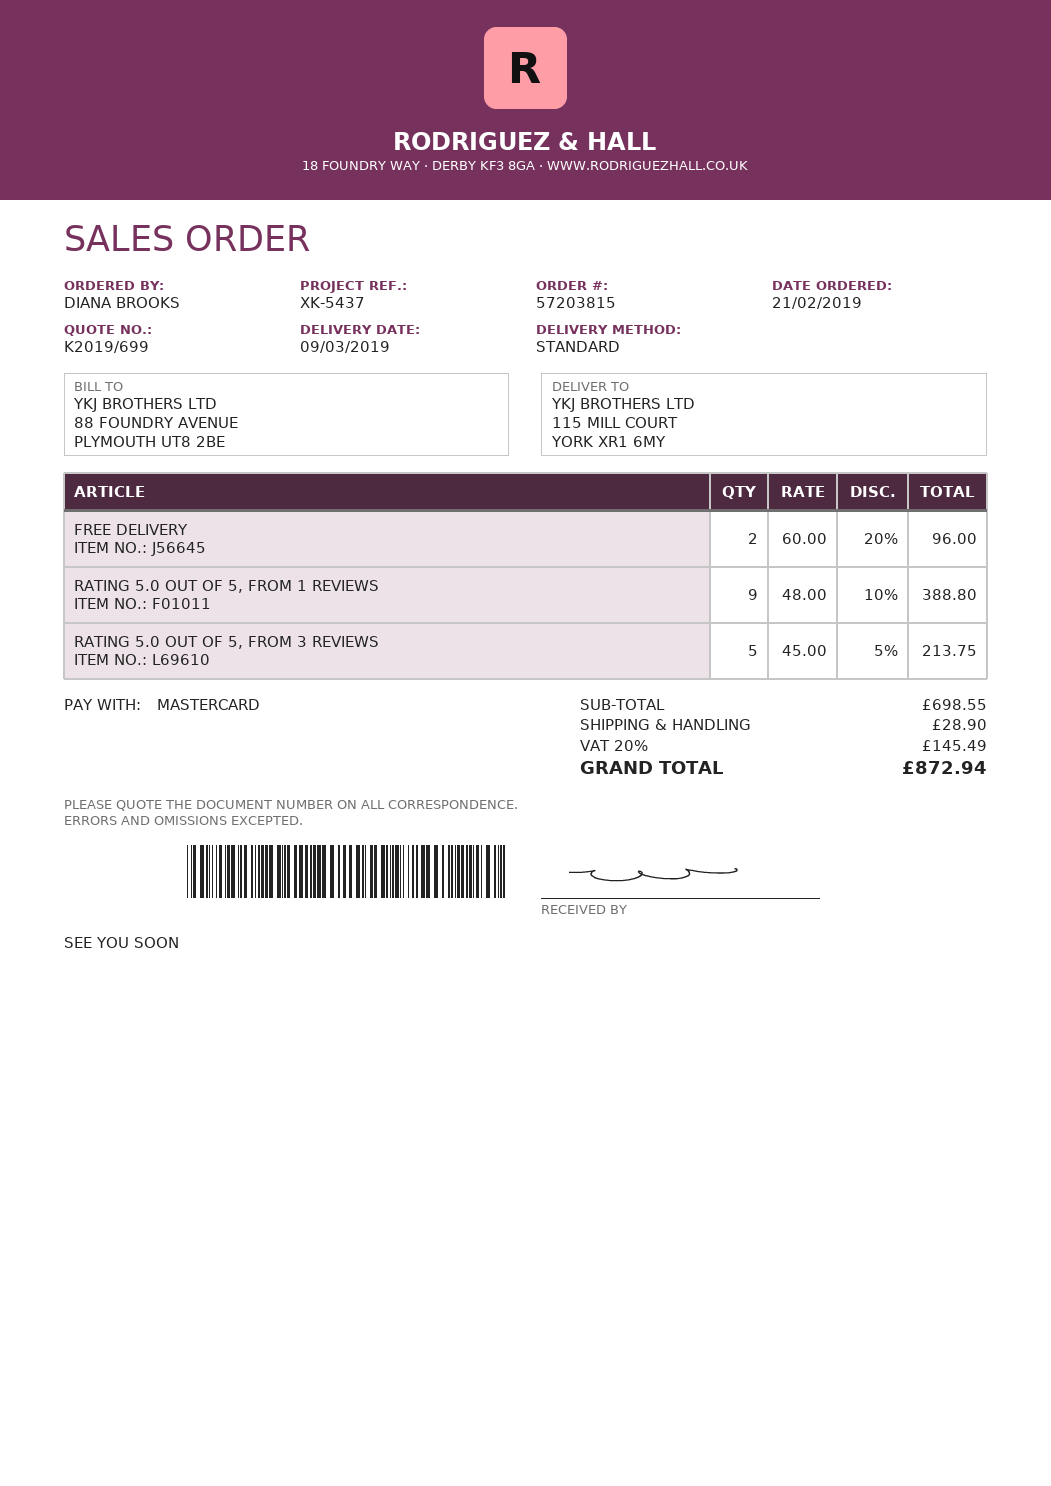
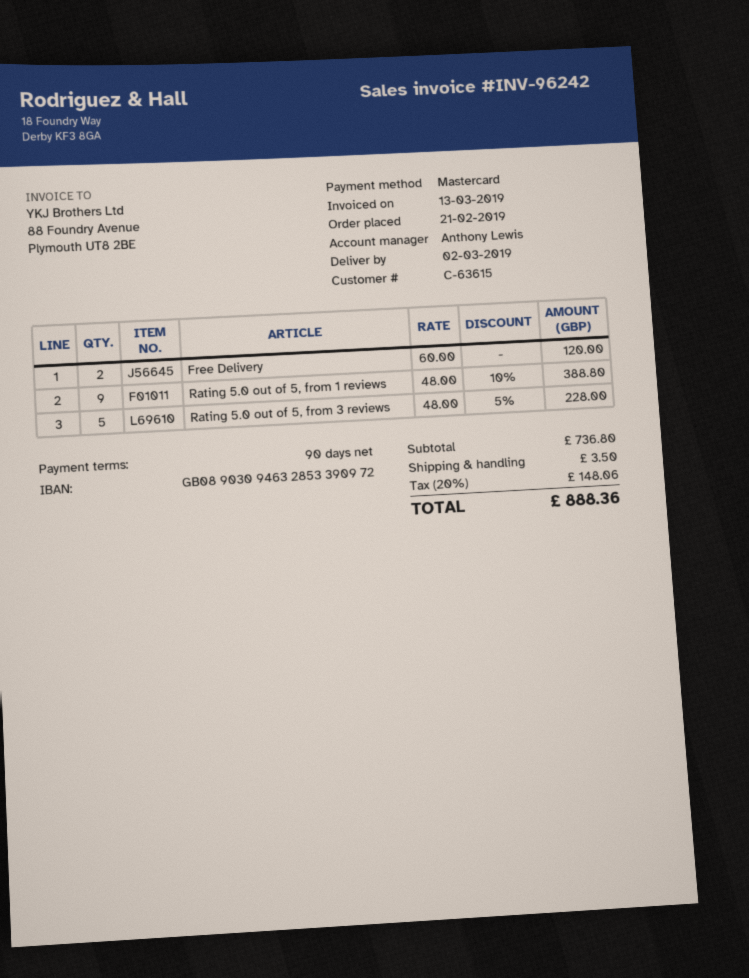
delivery date: 2019-03-09 -> 2019-03-02
FREE DELIVERY: 2 x 60.00 - 20% = 96.00 -> 2 x 60.00 = 120.00
RATING 5.0 OUT OF 5, FROM 3 REVIEWS: 5 x 45.00 - 5% = 213.75 -> 5 x 48.00 - 5% = 228.00
subtotal: 698.55 -> 736.80
shipping: 28.90 -> 3.50
tax: 20% = 145.49 -> 20% = 148.06
total: 872.94 -> 888.36

